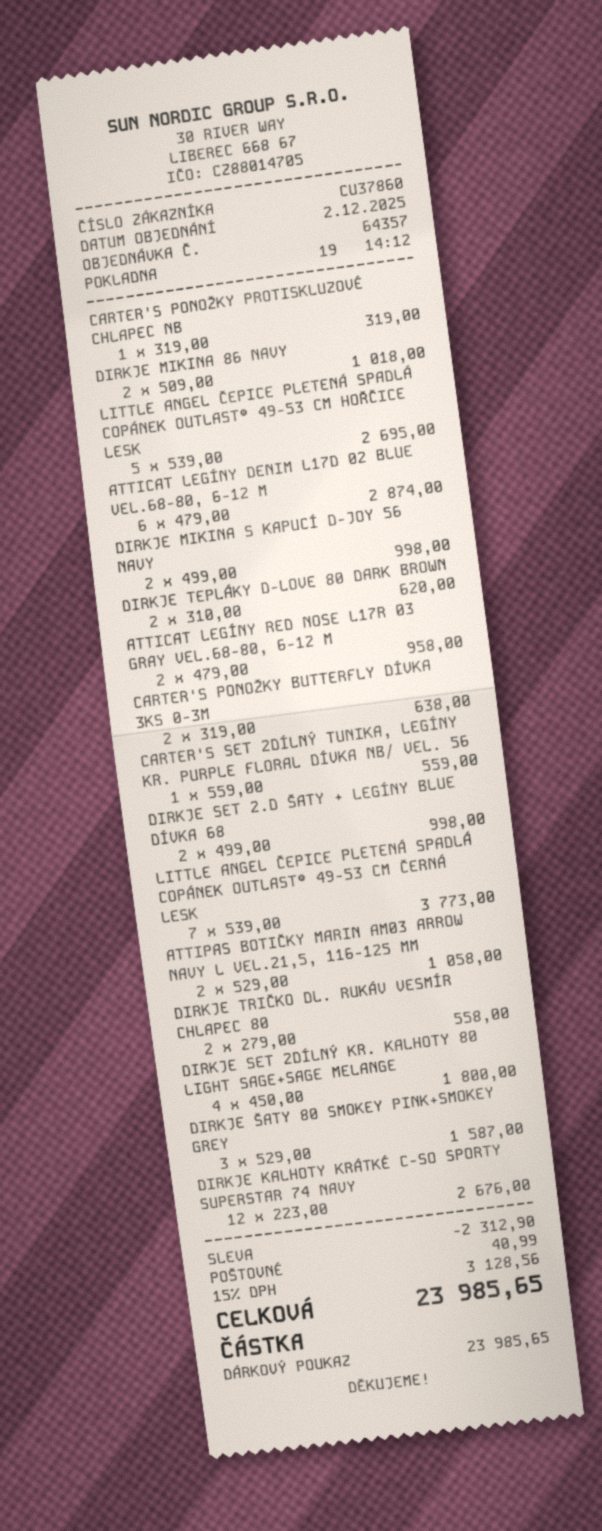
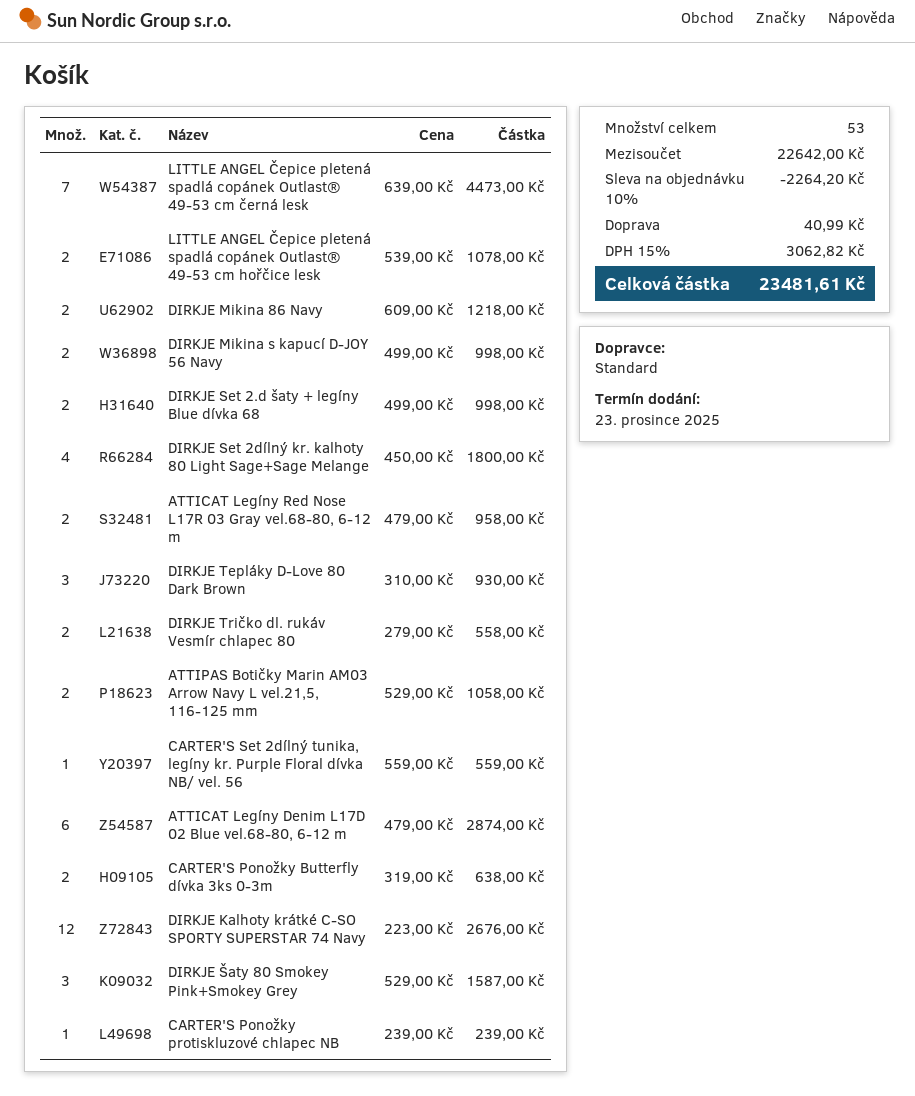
CARTER'S PONOŽKY PROTISKLUZOVÉ CHLAPEC NB: 1 x 319.00 = 319.00 -> 1 x 239.00 = 239.00
DIRKJE MIKINA 86 NAVY: 2 x 509.00 = 1018.00 -> 2 x 609.00 = 1218.00
LITTLE ANGEL ČEPICE PLETENÁ SPADLÁ COPÁNEK OUTLAST® 49-53 CM HOŘČICE LESK: 5 x 539.00 = 2695.00 -> 2 x 539.00 = 1078.00
DIRKJE TEPLÁKY D-LOVE 80 DARK BROWN: 2 x 310.00 = 620.00 -> 3 x 310.00 = 930.00
LITTLE ANGEL ČEPICE PLETENÁ SPADLÁ COPÁNEK OUTLAST® 49-53 CM ČERNÁ LESK: 7 x 539.00 = 3773.00 -> 7 x 639.00 = 4473.00
discount: 2312.90 -> 2264.20
tax: 15% = 3128.56 -> 15% = 3062.82
total: 23985.65 -> 23481.61

